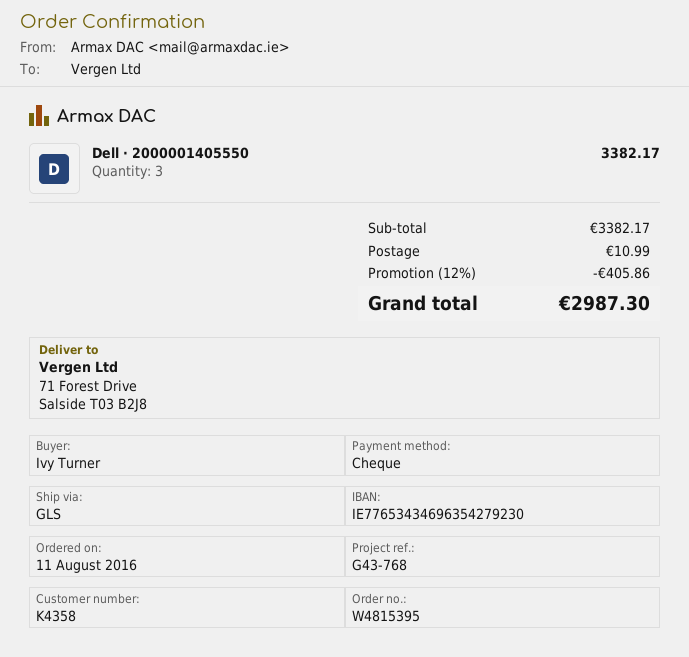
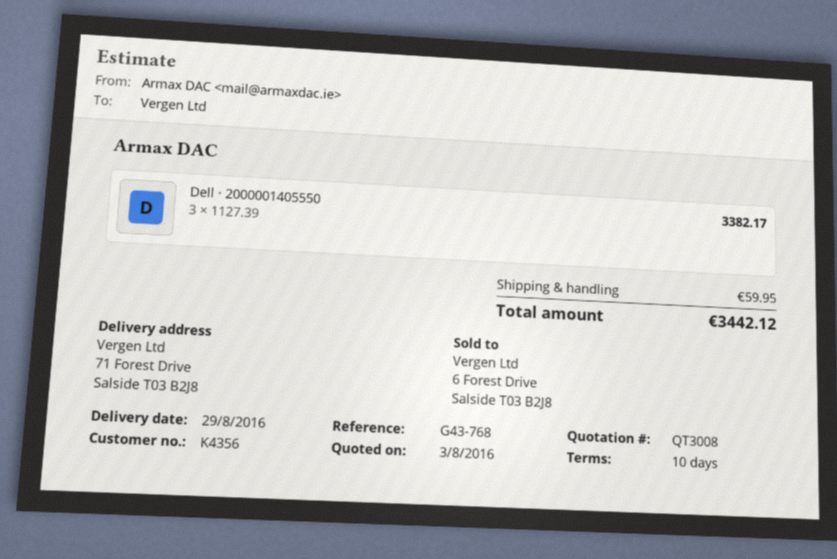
customer number: K4358 -> K4356
discount: 12% = 405.86 -> none
shipping: 10.99 -> 59.95
total: 2987.30 -> 3442.12

